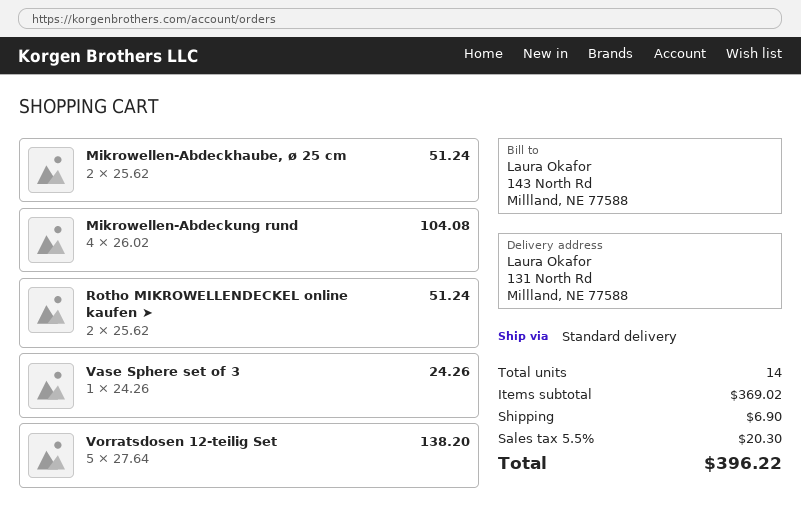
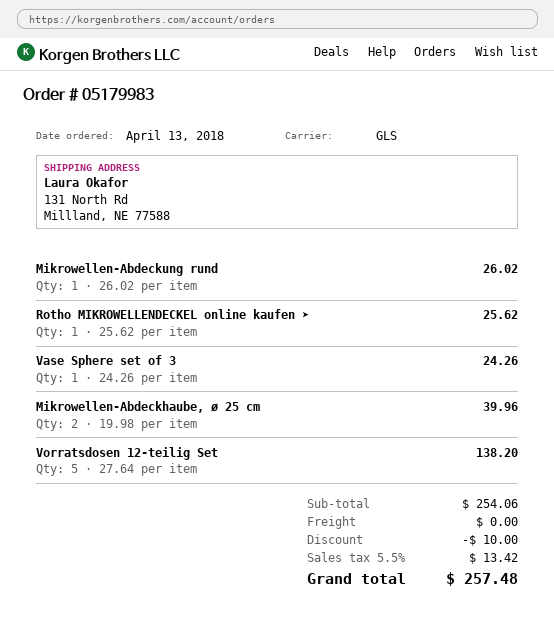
shipping method: standard -> GLS
Mikrowellen-Abdeckhaube, ø 25 cm: 2 x 25.62 = 51.24 -> 2 x 19.98 = 39.96
Mikrowellen-Abdeckung rund: 4 x 26.02 = 104.08 -> 1 x 26.02 = 26.02
Rotho MIKROWELLENDECKEL online kaufen ➤: 2 x 25.62 = 51.24 -> 1 x 25.62 = 25.62
subtotal: 369.02 -> 254.06
discount: none -> 10.00
shipping: 6.90 -> 0.00
tax: 5.5% = 20.30 -> 5.5% = 13.42
total: 396.22 -> 257.48

